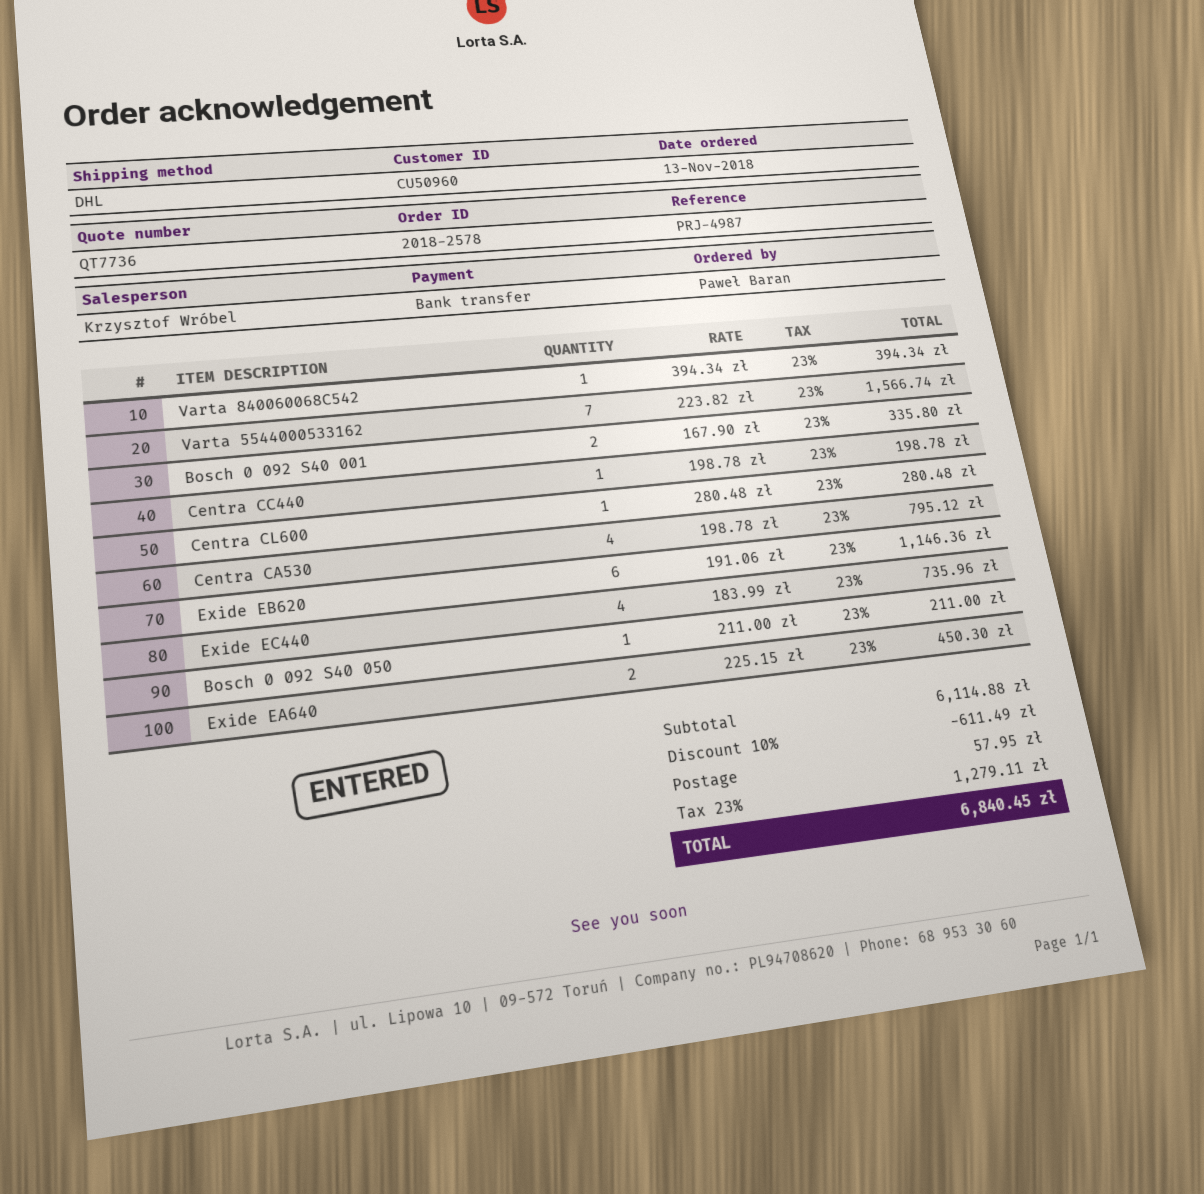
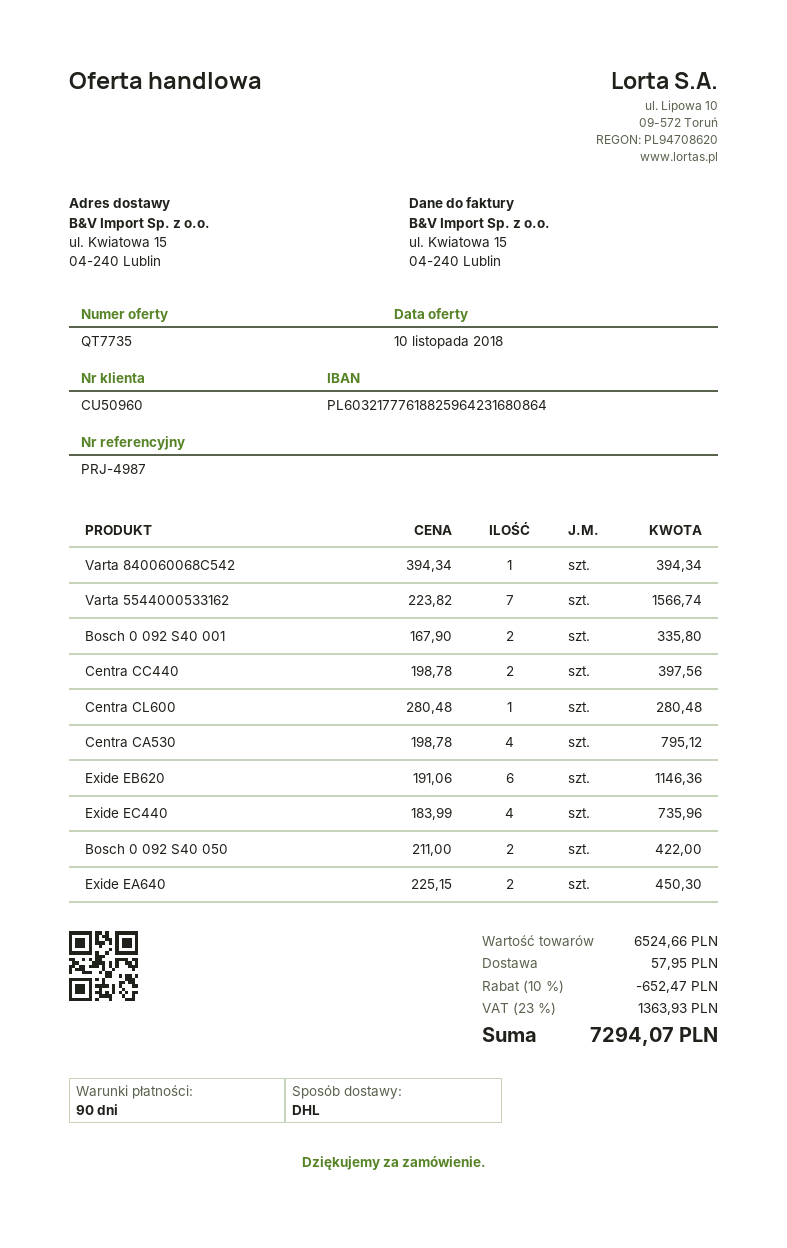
quote number: QT7736 -> QT7735
Centra CC440: 1 x 198.78 = 198.78 -> 2 x 198.78 = 397.56
Bosch 0 092 S40 050: 1 x 211.00 = 211.00 -> 2 x 211.00 = 422.00
subtotal: 6114.88 -> 6524.66
discount: 10% = 611.49 -> 10% = 652.47
tax: 23% = 1279.11 -> 23% = 1363.93
total: 6840.45 -> 7294.07

